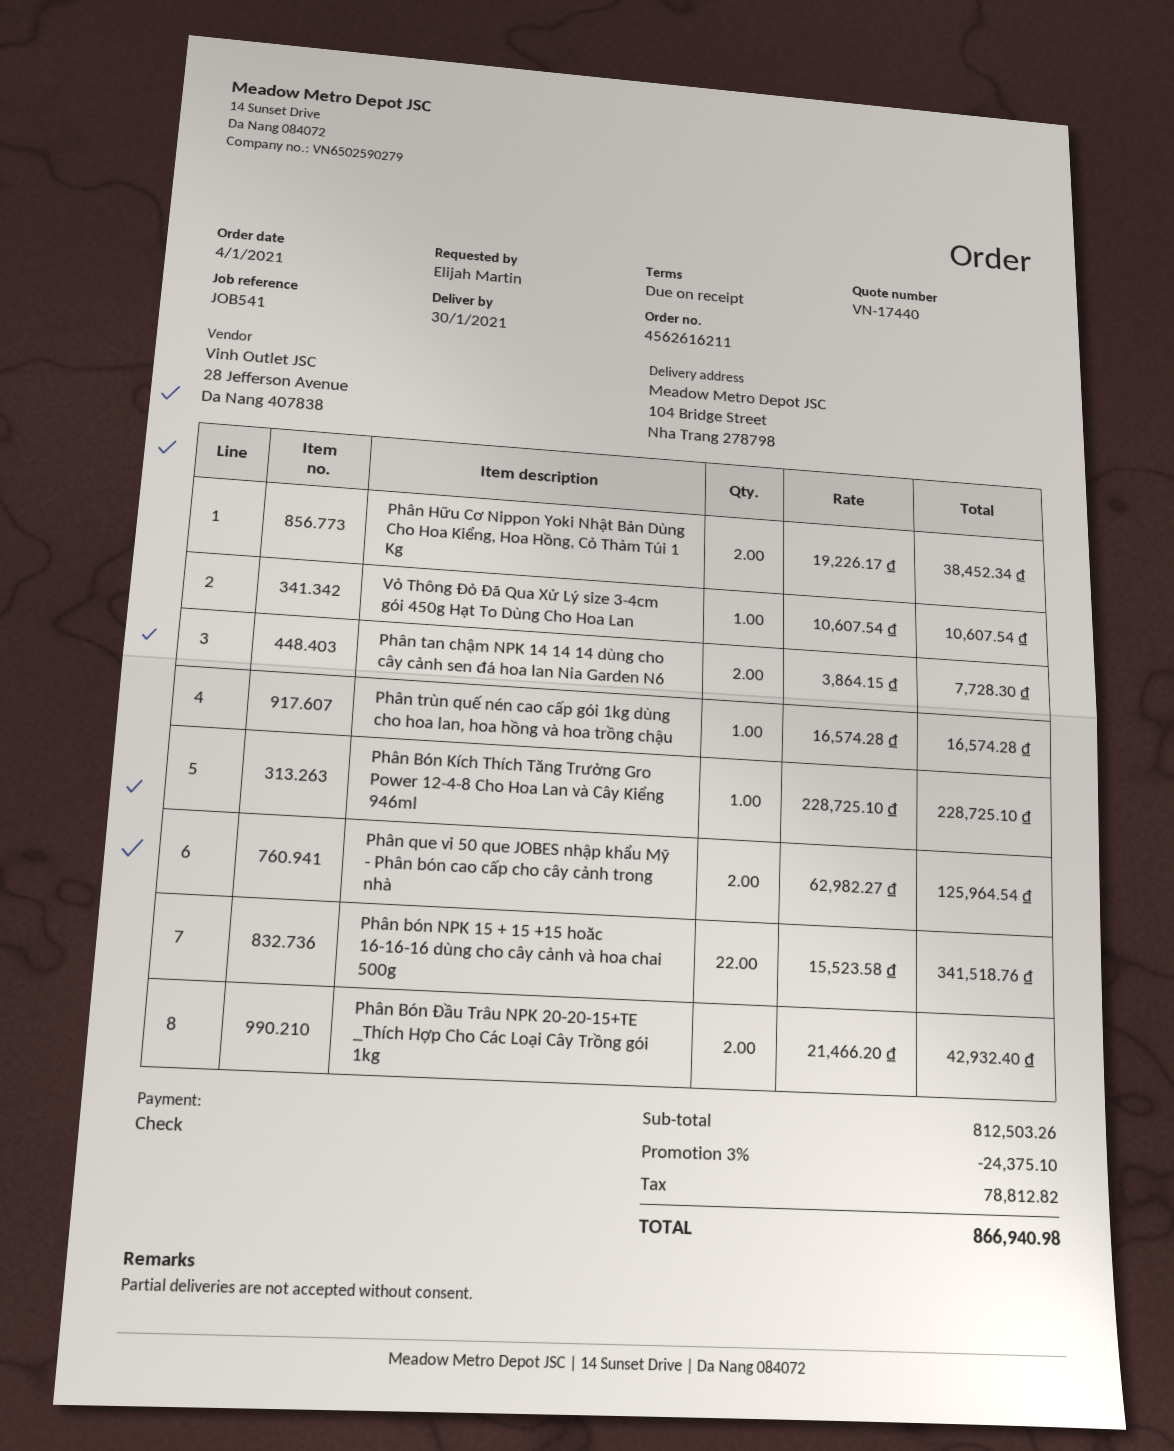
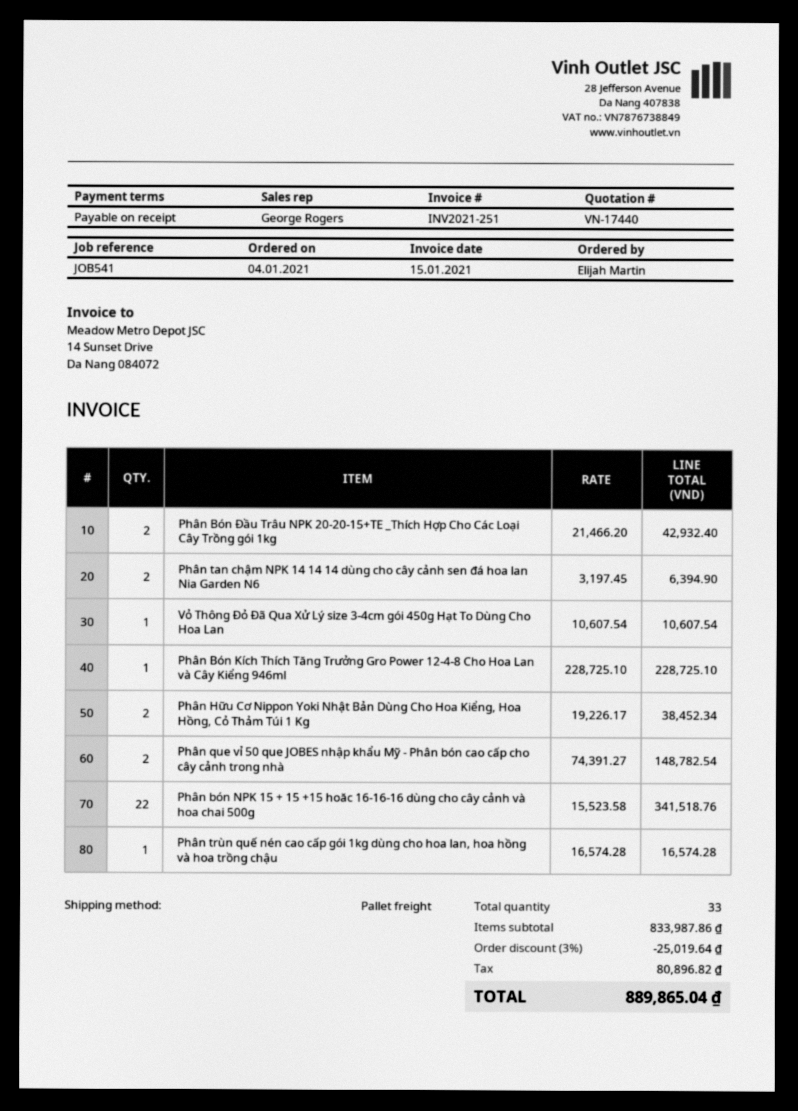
Phân tan chậm NPK 14 14 14 dùng cho cây cảnh sen đá hoa lan Nia Garden N6: 2 x 3864.15 = 7728.30 -> 2 x 3197.45 = 6394.90
Phân que vỉ 50 que JOBES nhập khẩu Mỹ - Phân bón cao cấp cho cây cảnh trong nhà: 2 x 62982.27 = 125964.54 -> 2 x 74391.27 = 148782.54
subtotal: 812503.26 -> 833987.86
discount: 3% = 24375.10 -> 3% = 25019.64
tax: 78812.82 -> 80896.82
total: 866940.98 -> 889865.04

